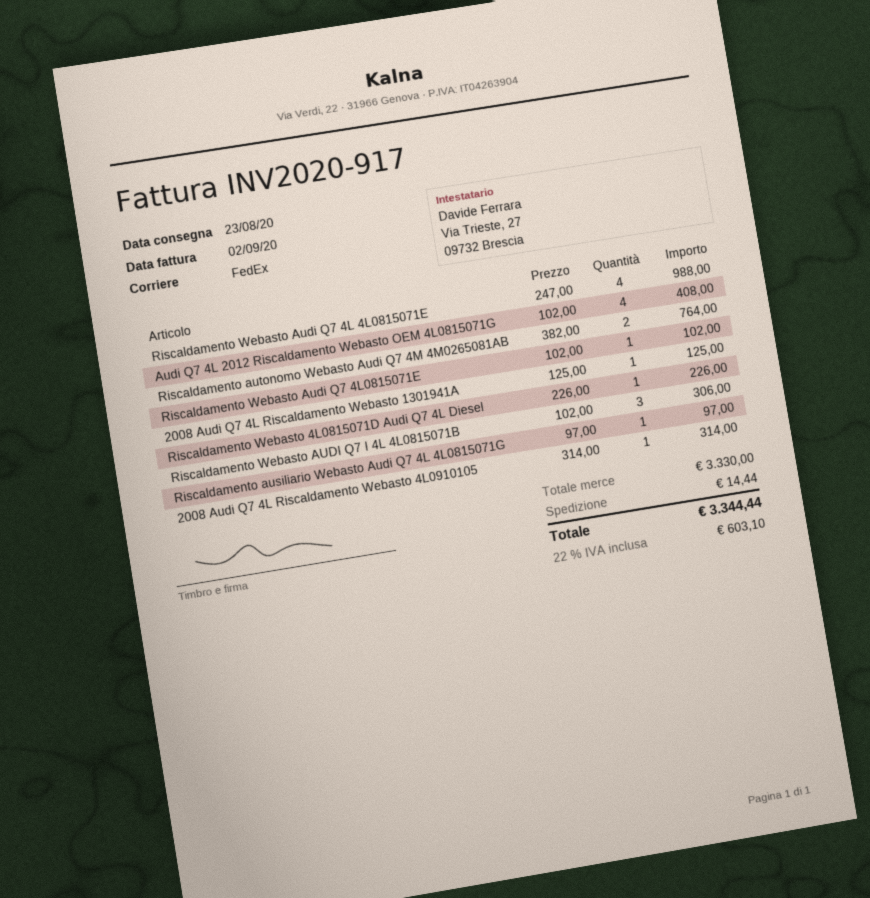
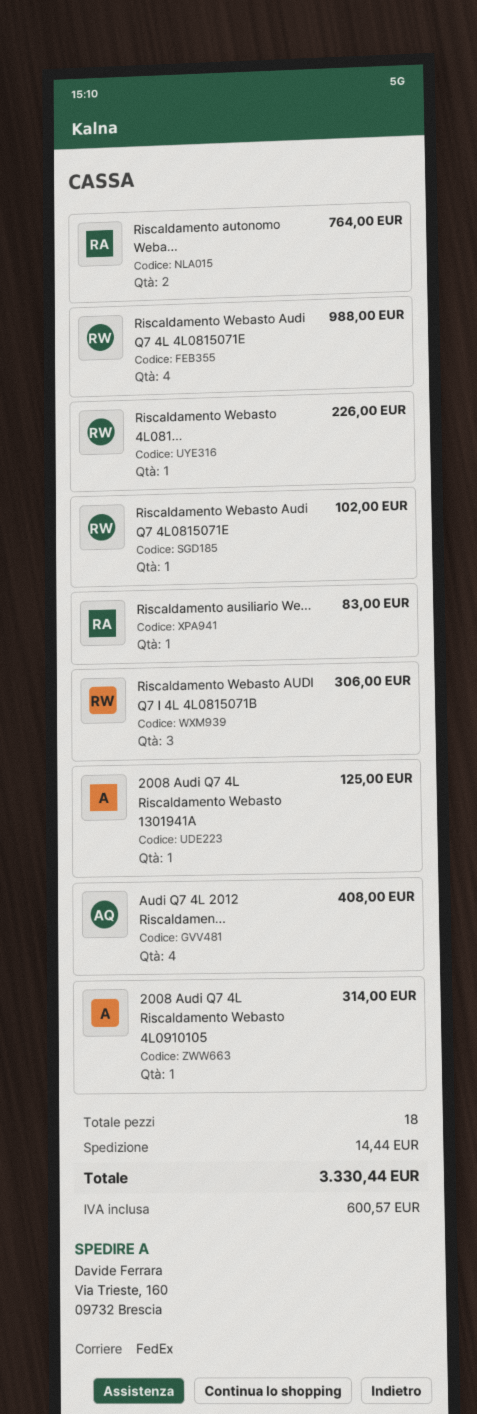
Riscaldamento ausiliario Webasto Audi Q7 4L 4L0815071G: 1 for 97.00 -> 1 for 83.00
tax: 603.10 -> 600.57
total: 3344.44 -> 3330.44

